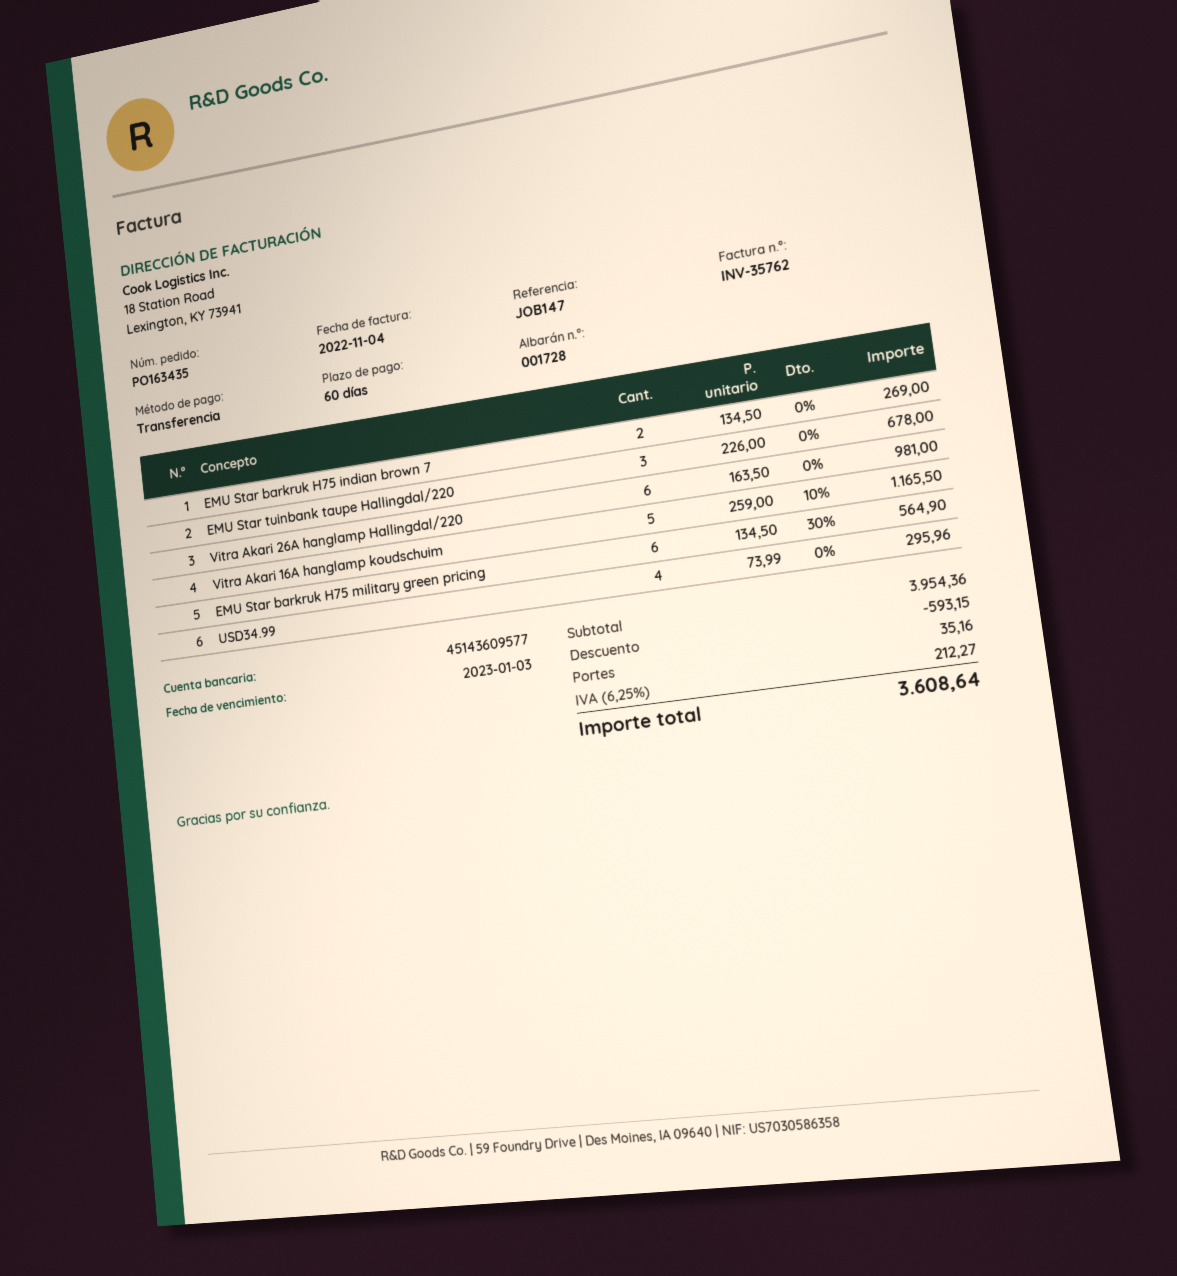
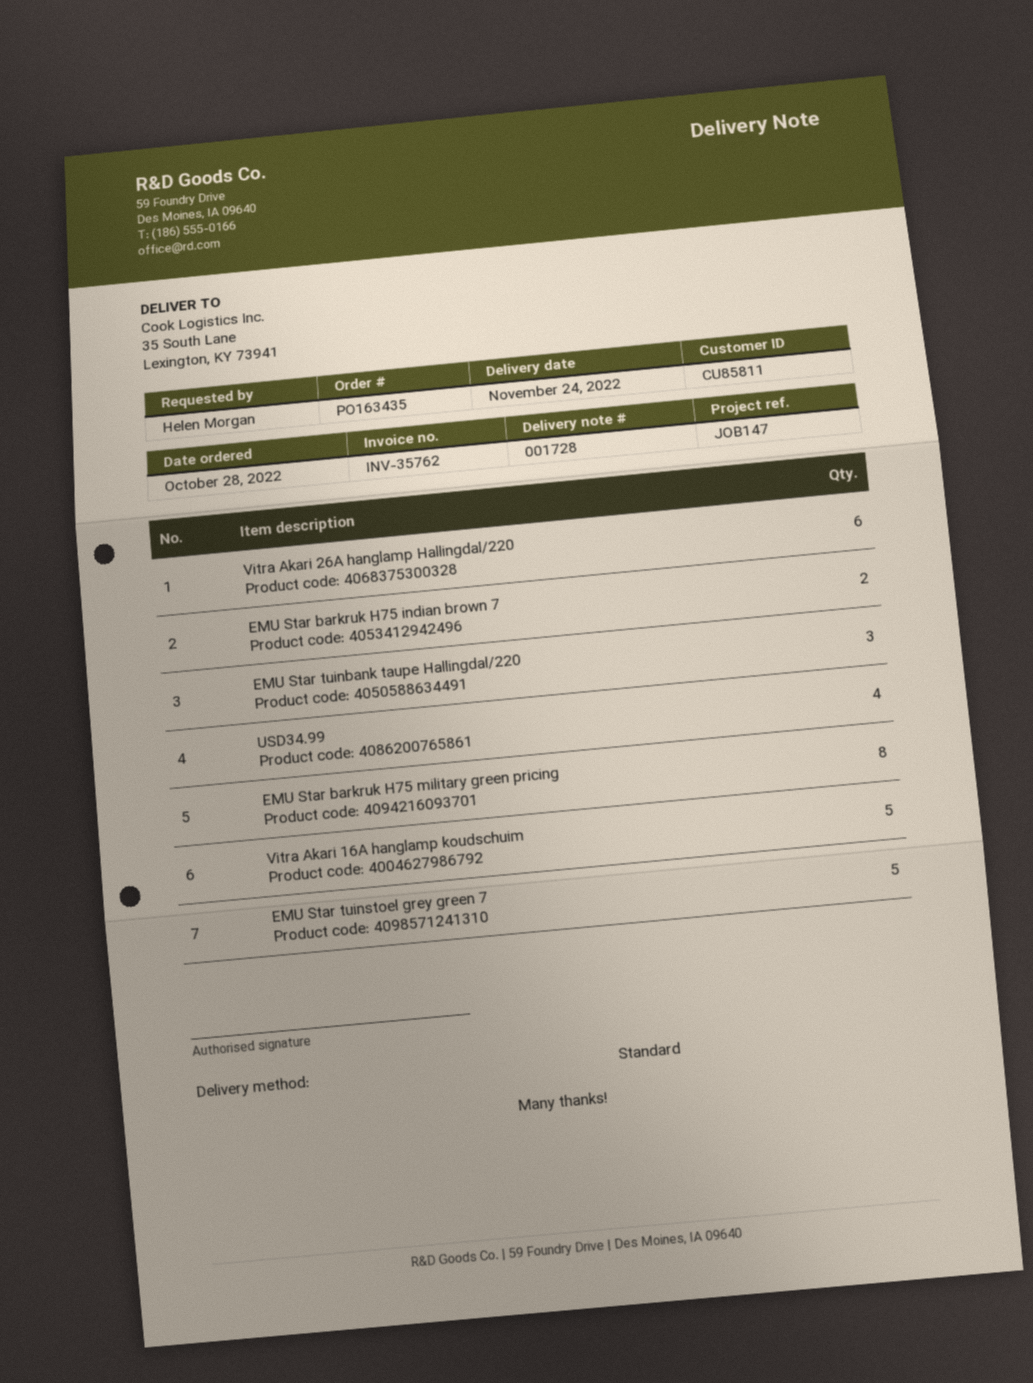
EMU Star barkruk H75 military green pricing: 6 -> 8
EMU Star tuinstoel grey green 7: none -> 5

